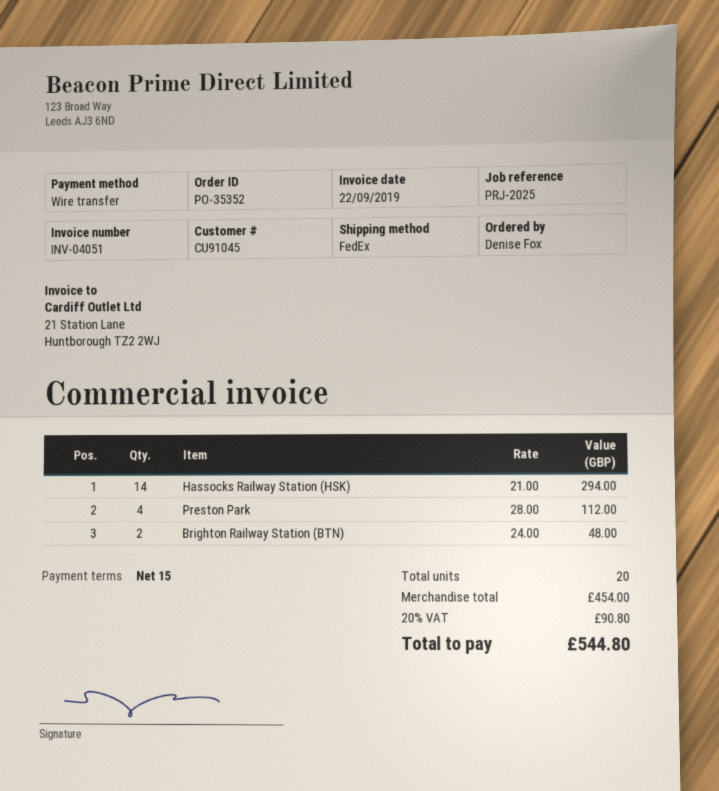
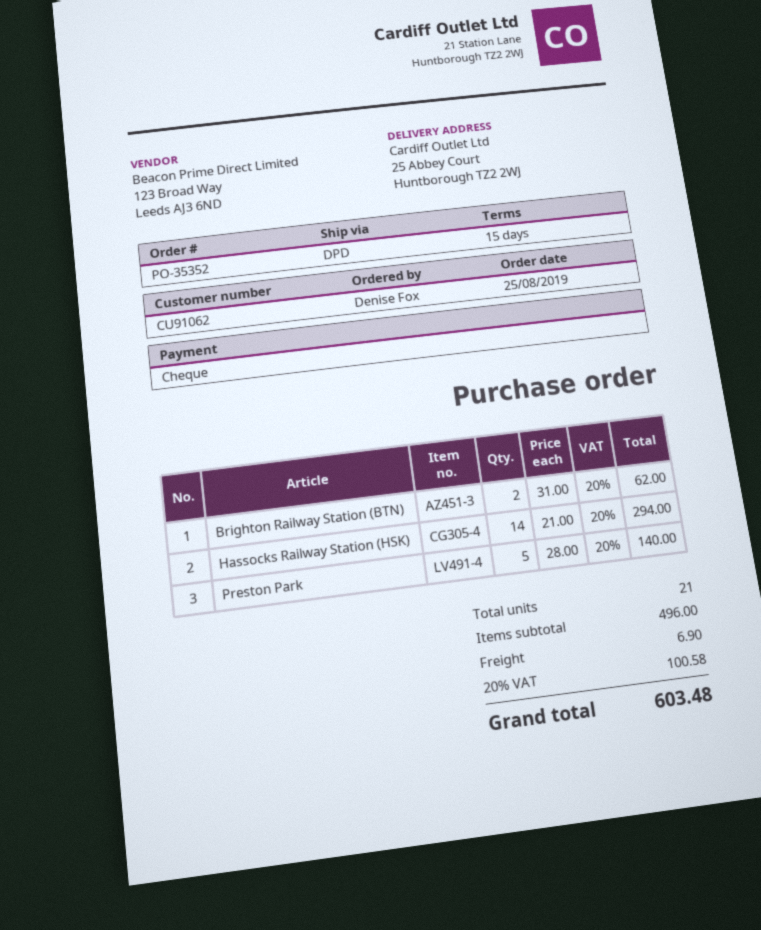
customer number: CU91045 -> CU91062
payment method: bank transfer -> cheque
shipping method: FedEx -> DPD
Preston Park: 4 x 28.00 = 112.00 -> 5 x 28.00 = 140.00
Brighton Railway Station (BTN): 2 x 24.00 = 48.00 -> 2 x 31.00 = 62.00
total quantity: 20 -> 21
subtotal: 454.00 -> 496.00
shipping: none -> 6.90
tax: 20% = 90.80 -> 20% = 100.58
total: 544.80 -> 603.48

